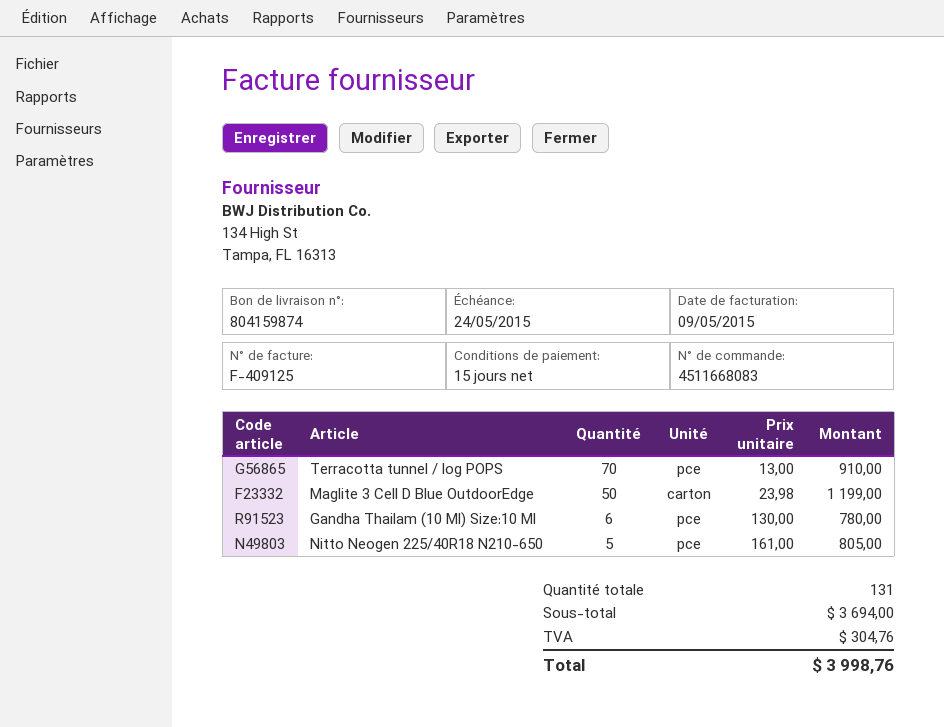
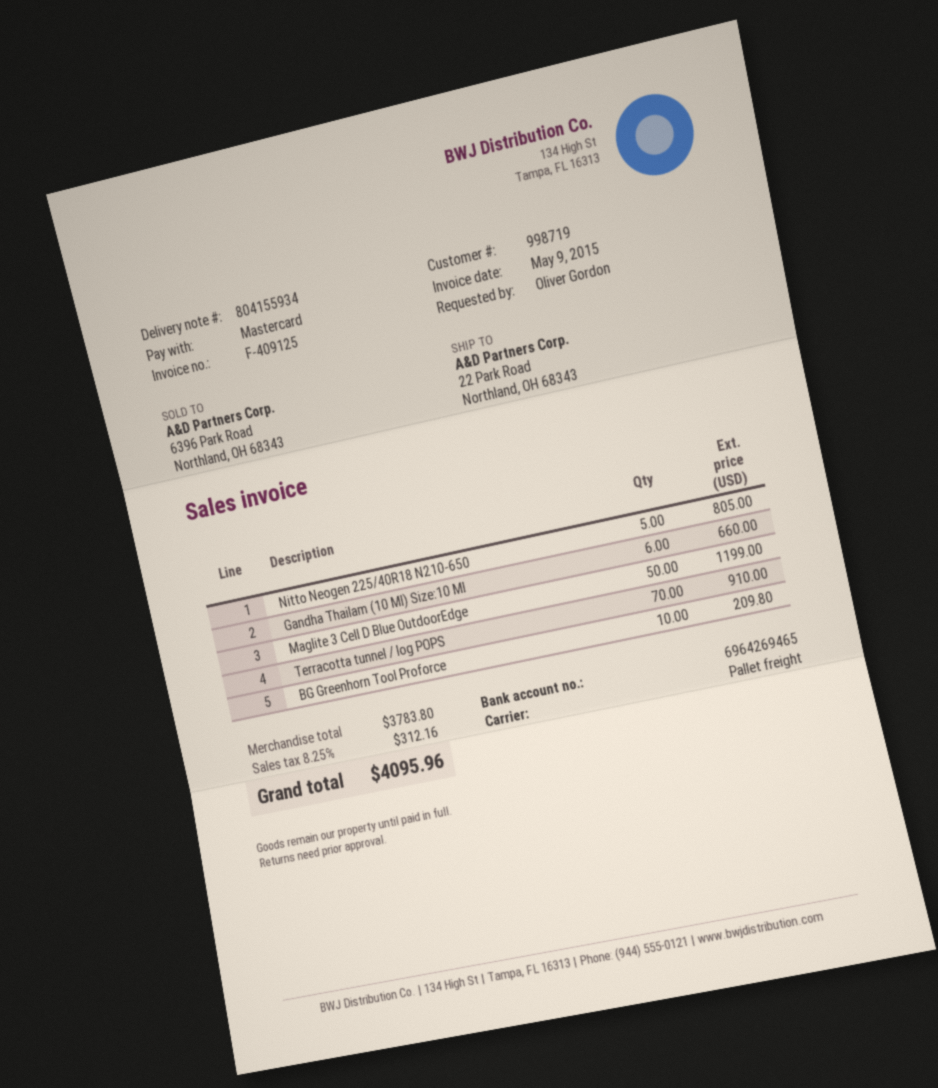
delivery note number: 804159874 -> 804155934
Gandha Thailam (10 Ml) Size:10 Ml: 6 for 780.00 -> 6 for 660.00
BG Greenhorn Tool Proforce: none -> 10 for 209.80
subtotal: 3694.00 -> 3783.80
tax: 304.76 -> 312.16
total: 3998.76 -> 4095.96

